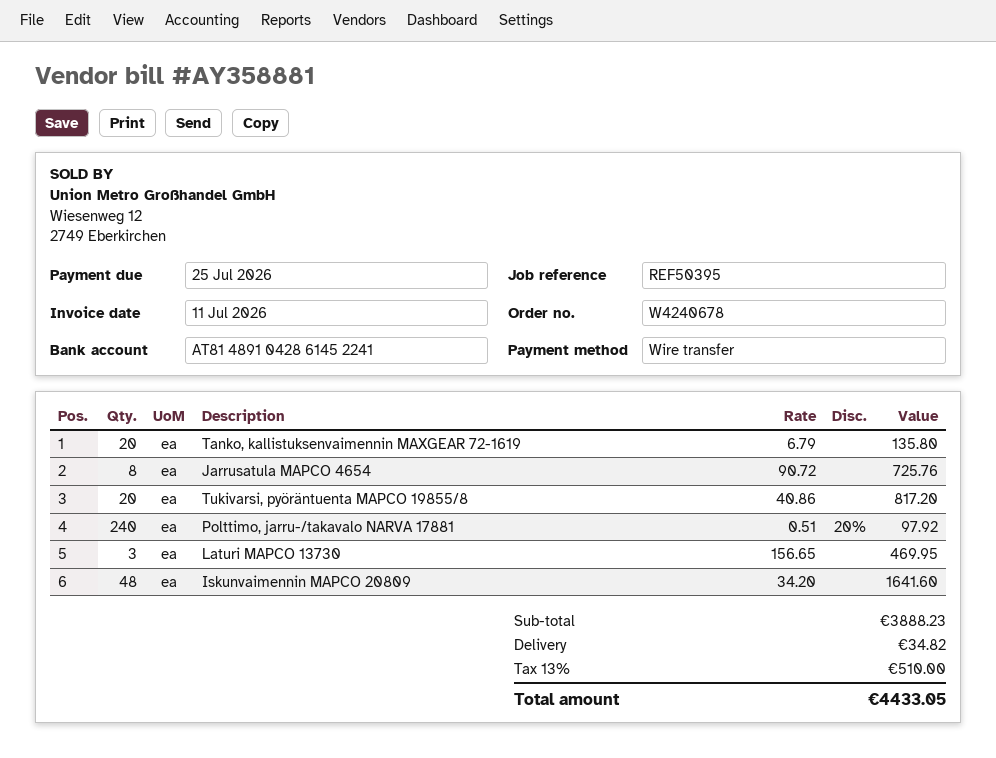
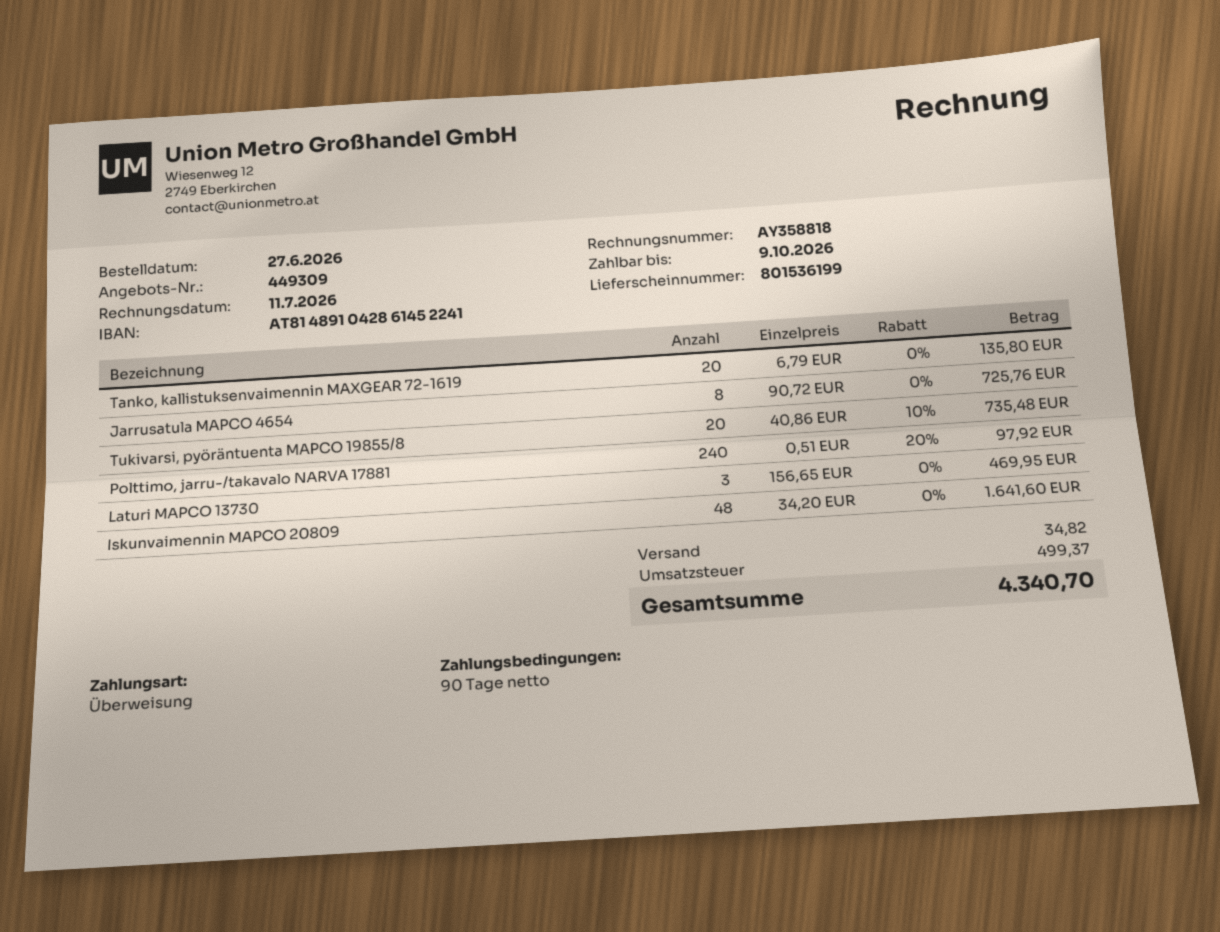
invoice number: AY358881 -> AY358818
due date: 2026-07-25 -> 2026-10-09
Tukivarsi, pyöräntuenta MAPCO 19855/8: 20 x 40.86 = 817.20 -> 20 x 40.86 - 10% = 735.48
tax: 510.00 -> 499.37
total: 4433.05 -> 4340.70

